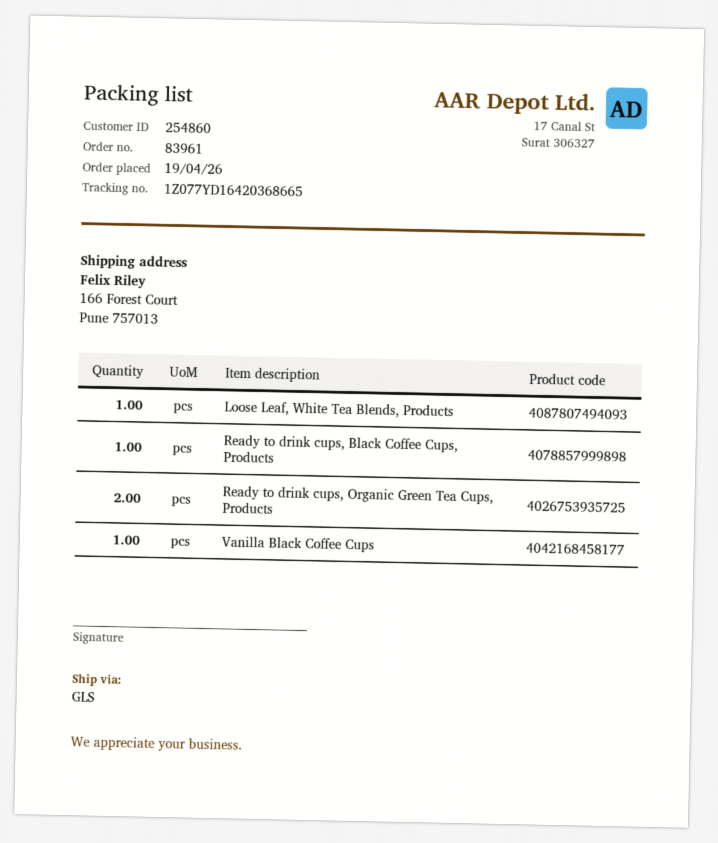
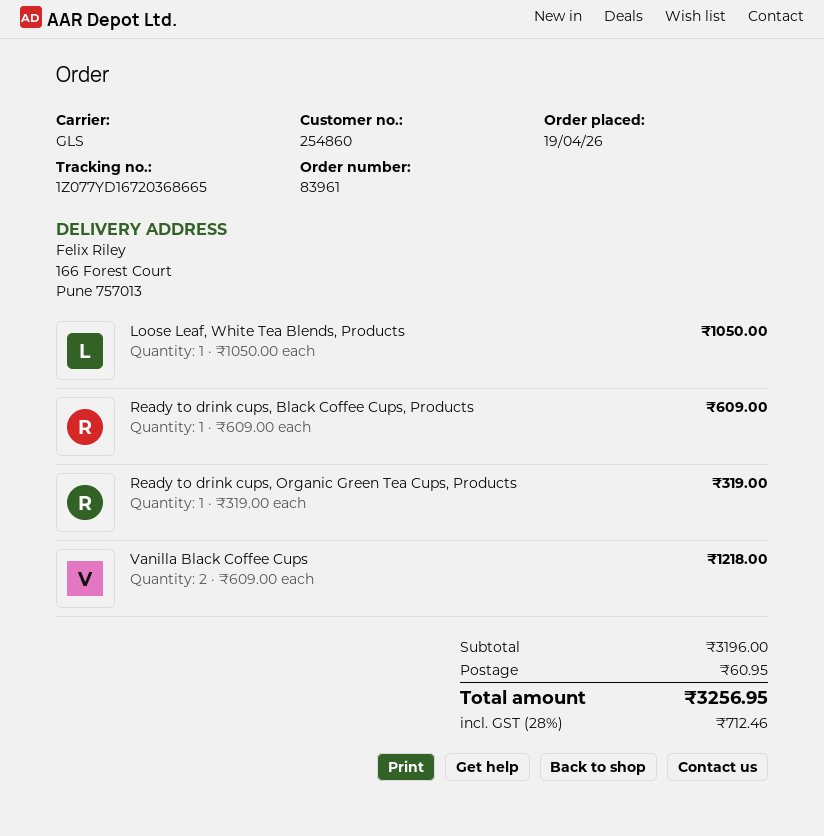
tracking number: 1Z077YD16420368665 -> 1Z077YD16720368665
Ready to drink cups, Organic Green Tea Cups, Products: 2 -> 1
Vanilla Black Coffee Cups: 1 -> 2

